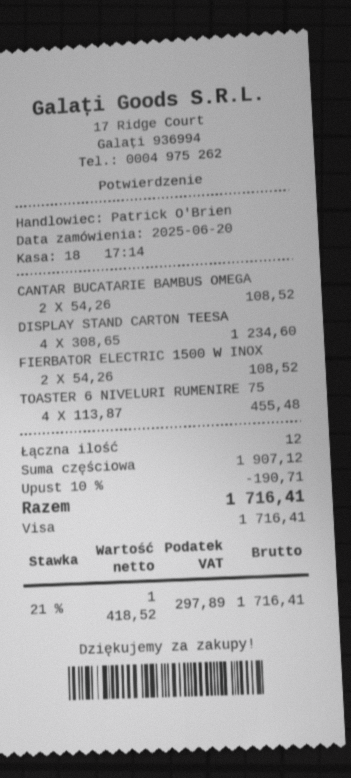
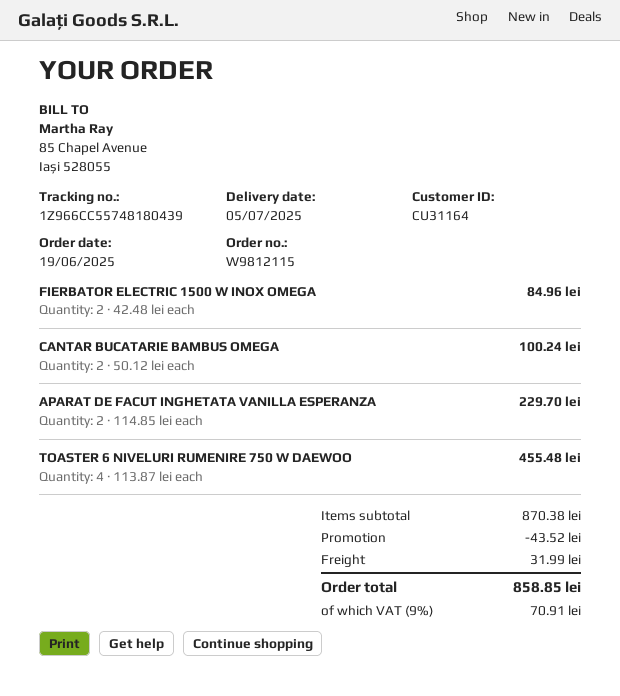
order date: 2025-06-20 -> 2025-06-19
CANTAR BUCATARIE BAMBUS OMEGA: 2 x 54.26 = 108.52 -> 2 x 50.12 = 100.24
DISPLAY STAND CARTON TEESA: 4 x 308.65 = 1234.60 -> none
FIERBATOR ELECTRIC 1500 W INOX: 2 x 54.26 = 108.52 -> 2 x 42.48 = 84.96
APARAT DE FACUT INGHETATA VANILLA ESPERANZA: none -> 2 x 114.85 = 229.70
subtotal: 1907.12 -> 870.38
discount: 190.71 -> 43.52
shipping: none -> 31.99
tax: 21% = 297.89 -> 9% = 70.91
total: 1716.41 -> 858.85

